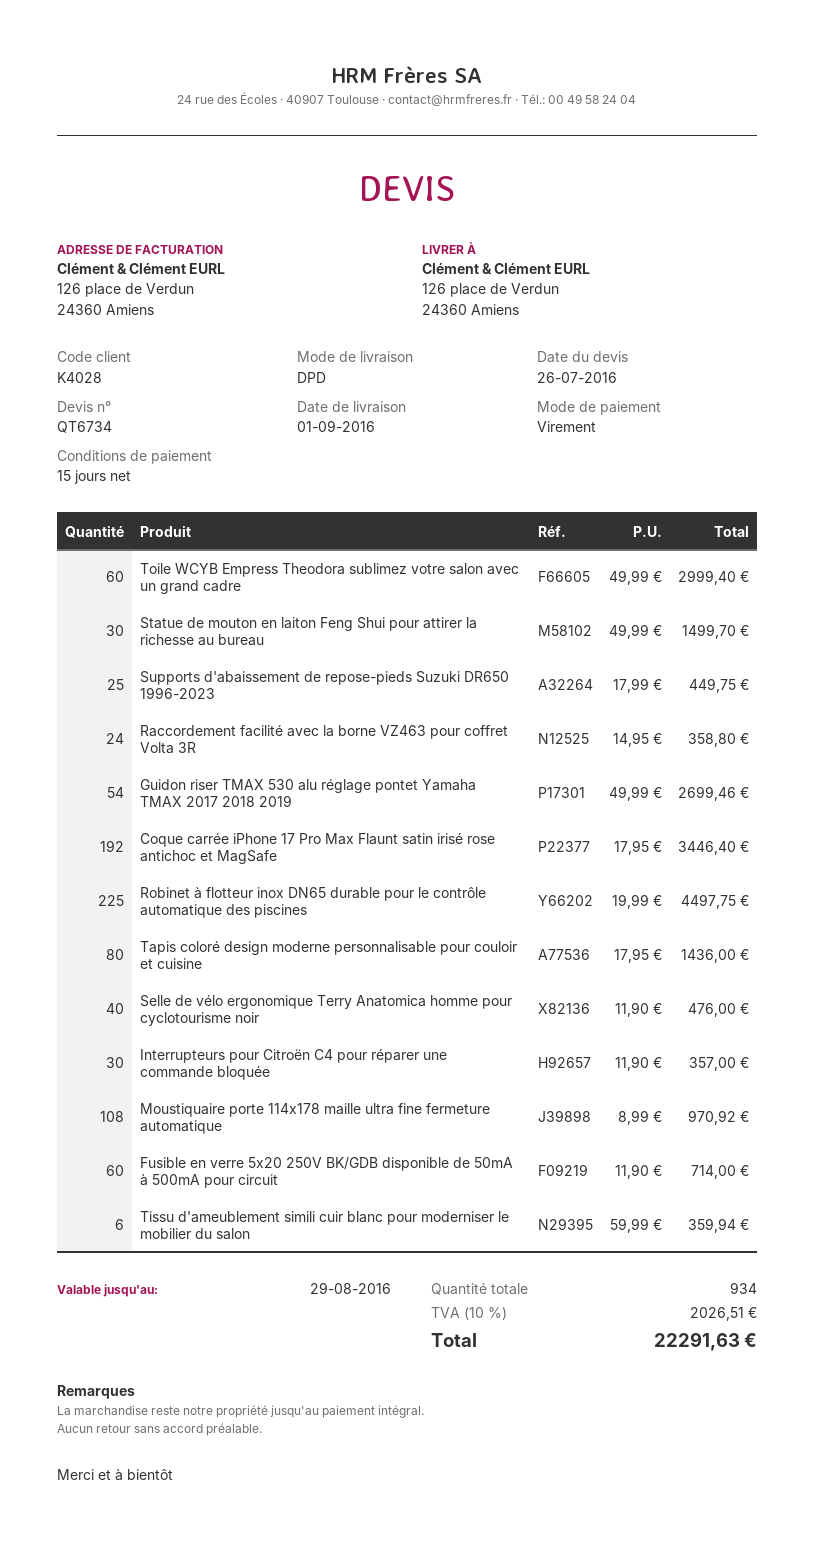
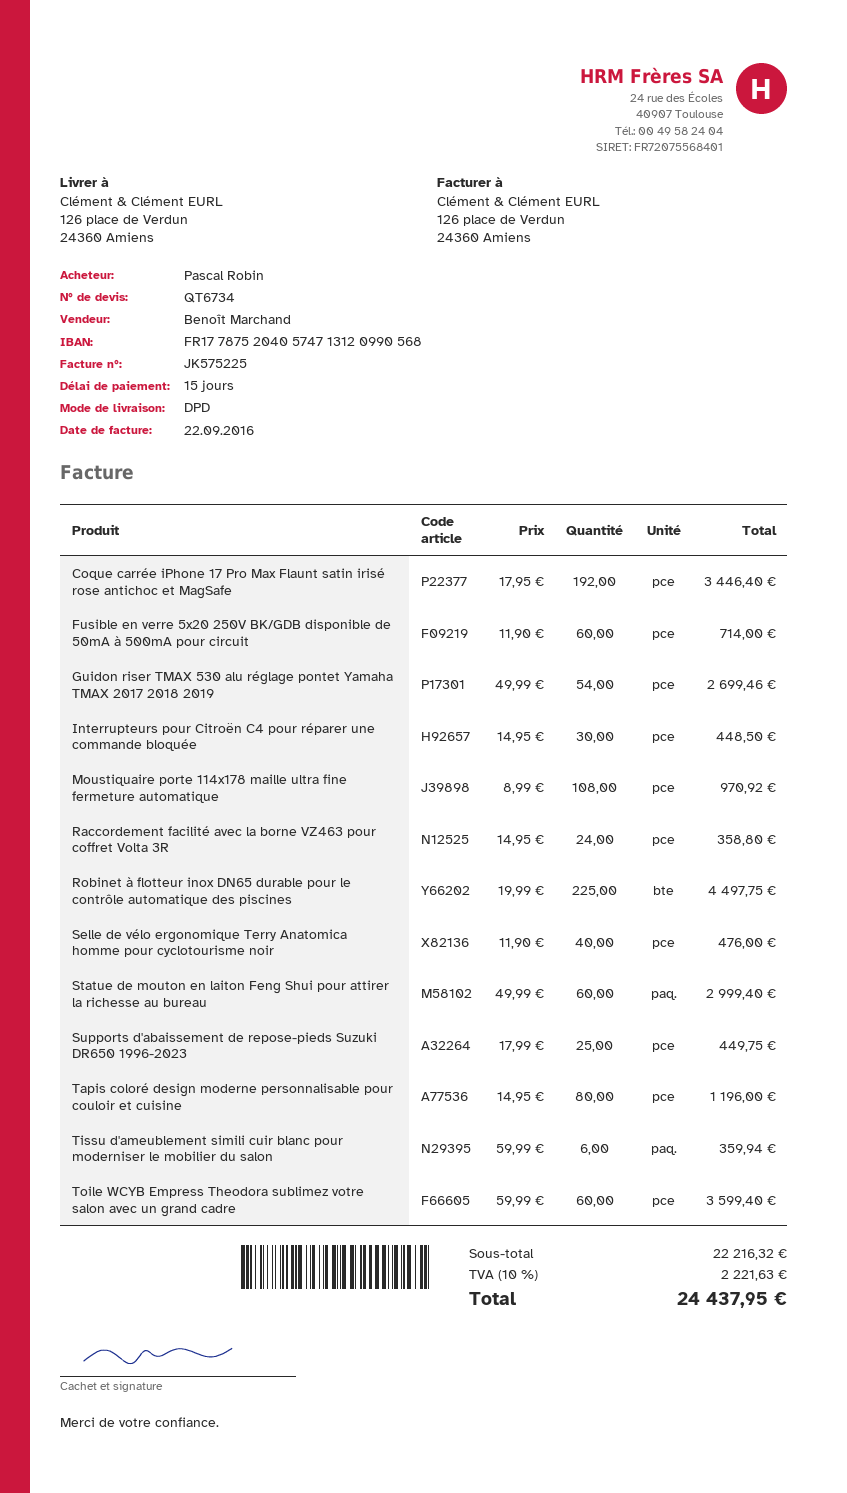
Toile WCYB Empress Theodora sublimez votre salon avec un grand cadre: 60 x 49.99 = 2999.40 -> 60 x 59.99 = 3599.40
Statue de mouton en laiton Feng Shui pour attirer la richesse au bureau: 30 x 49.99 = 1499.70 -> 60 x 49.99 = 2999.40
Tapis coloré design moderne personnalisable pour couloir et cuisine: 80 x 17.95 = 1436.00 -> 80 x 14.95 = 1196.00
Interrupteurs pour Citroën C4 pour réparer une commande bloquée: 30 x 11.90 = 357.00 -> 30 x 14.95 = 448.50
tax: 10% = 2026.51 -> 10% = 2221.63
total: 22291.63 -> 24437.95

